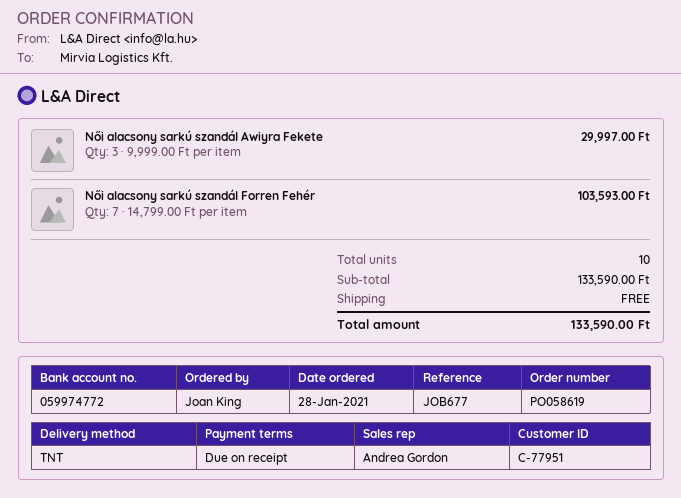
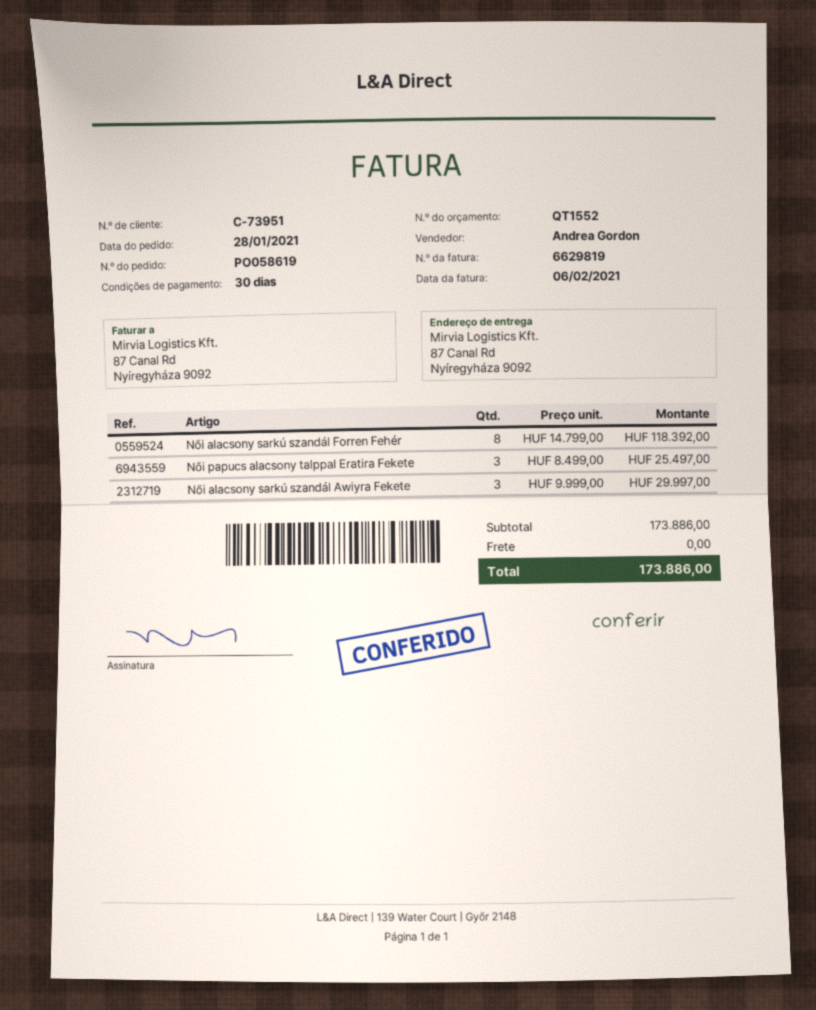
payment terms: on receipt -> 30 days
customer number: C-77951 -> C-73951
Női alacsony sarkú szandál Forren Fehér: 7 x 14799.00 = 103593.00 -> 8 x 14799.00 = 118392.00
Női papucs alacsony talppal Eratira Fekete: none -> 3 x 8499.00 = 25497.00
subtotal: 133590.00 -> 173886.00
total: 133590.00 -> 173886.00

